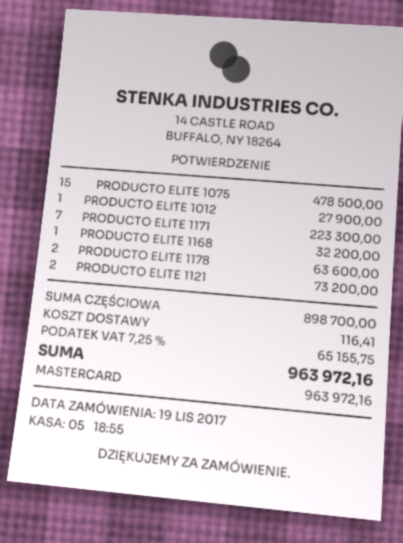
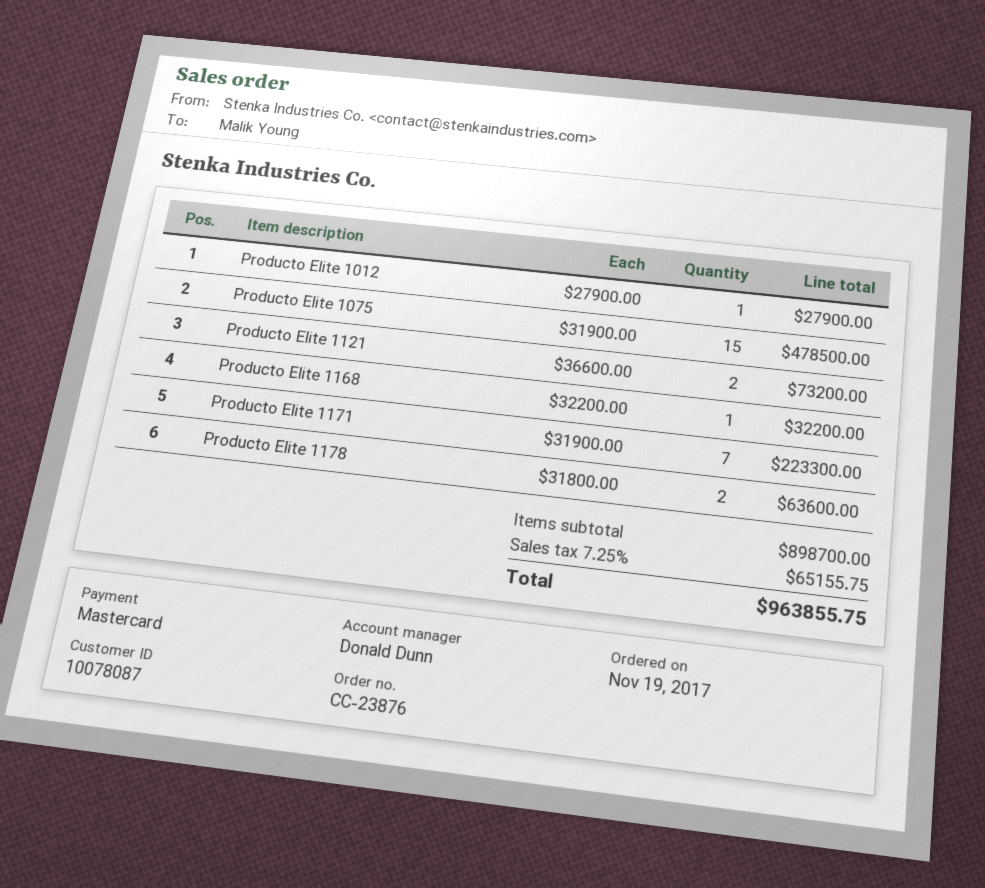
shipping: 116.41 -> none
total: 963972.16 -> 963855.75

